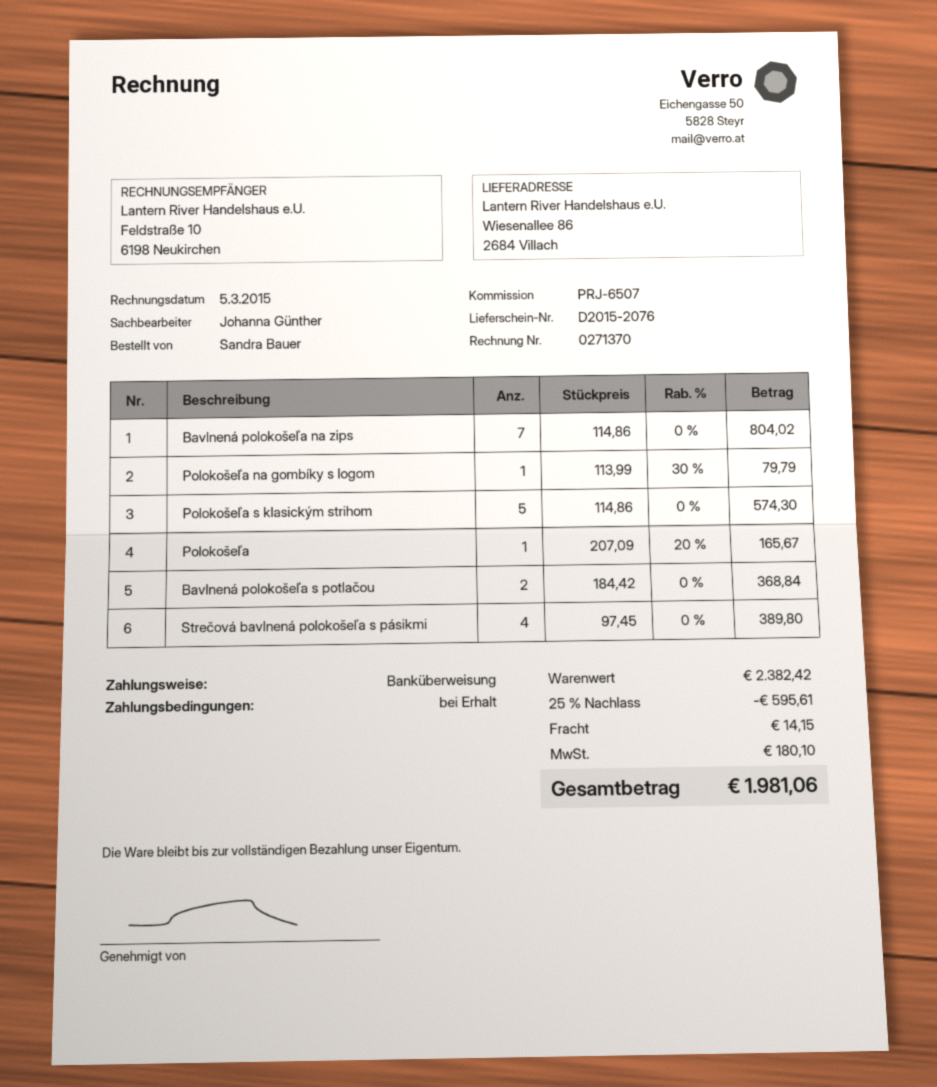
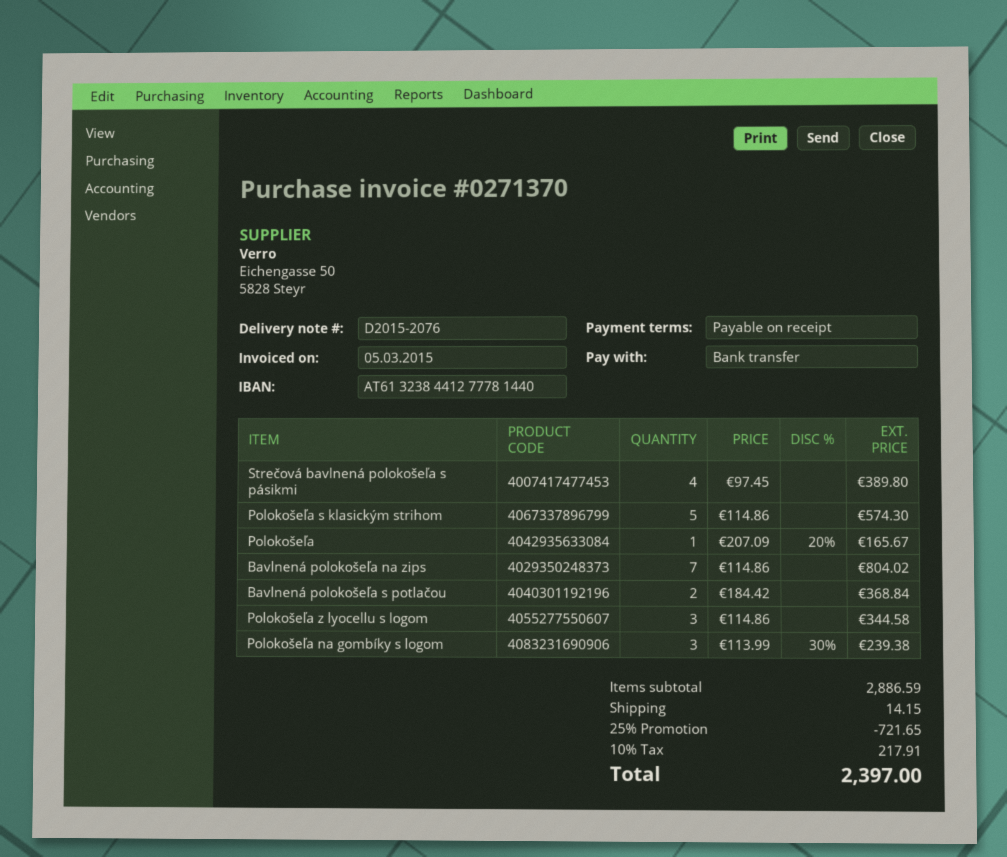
Polokošeľa na gombíky s logom: 1 x 113.99 - 30% = 79.79 -> 3 x 113.99 - 30% = 239.38
Polokošeľa z lyocellu s logom: none -> 3 x 114.86 = 344.58
subtotal: 2382.42 -> 2886.59
discount: 25% = 595.61 -> 25% = 721.65
tax: 180.10 -> 217.91
total: 1981.06 -> 2397.00

